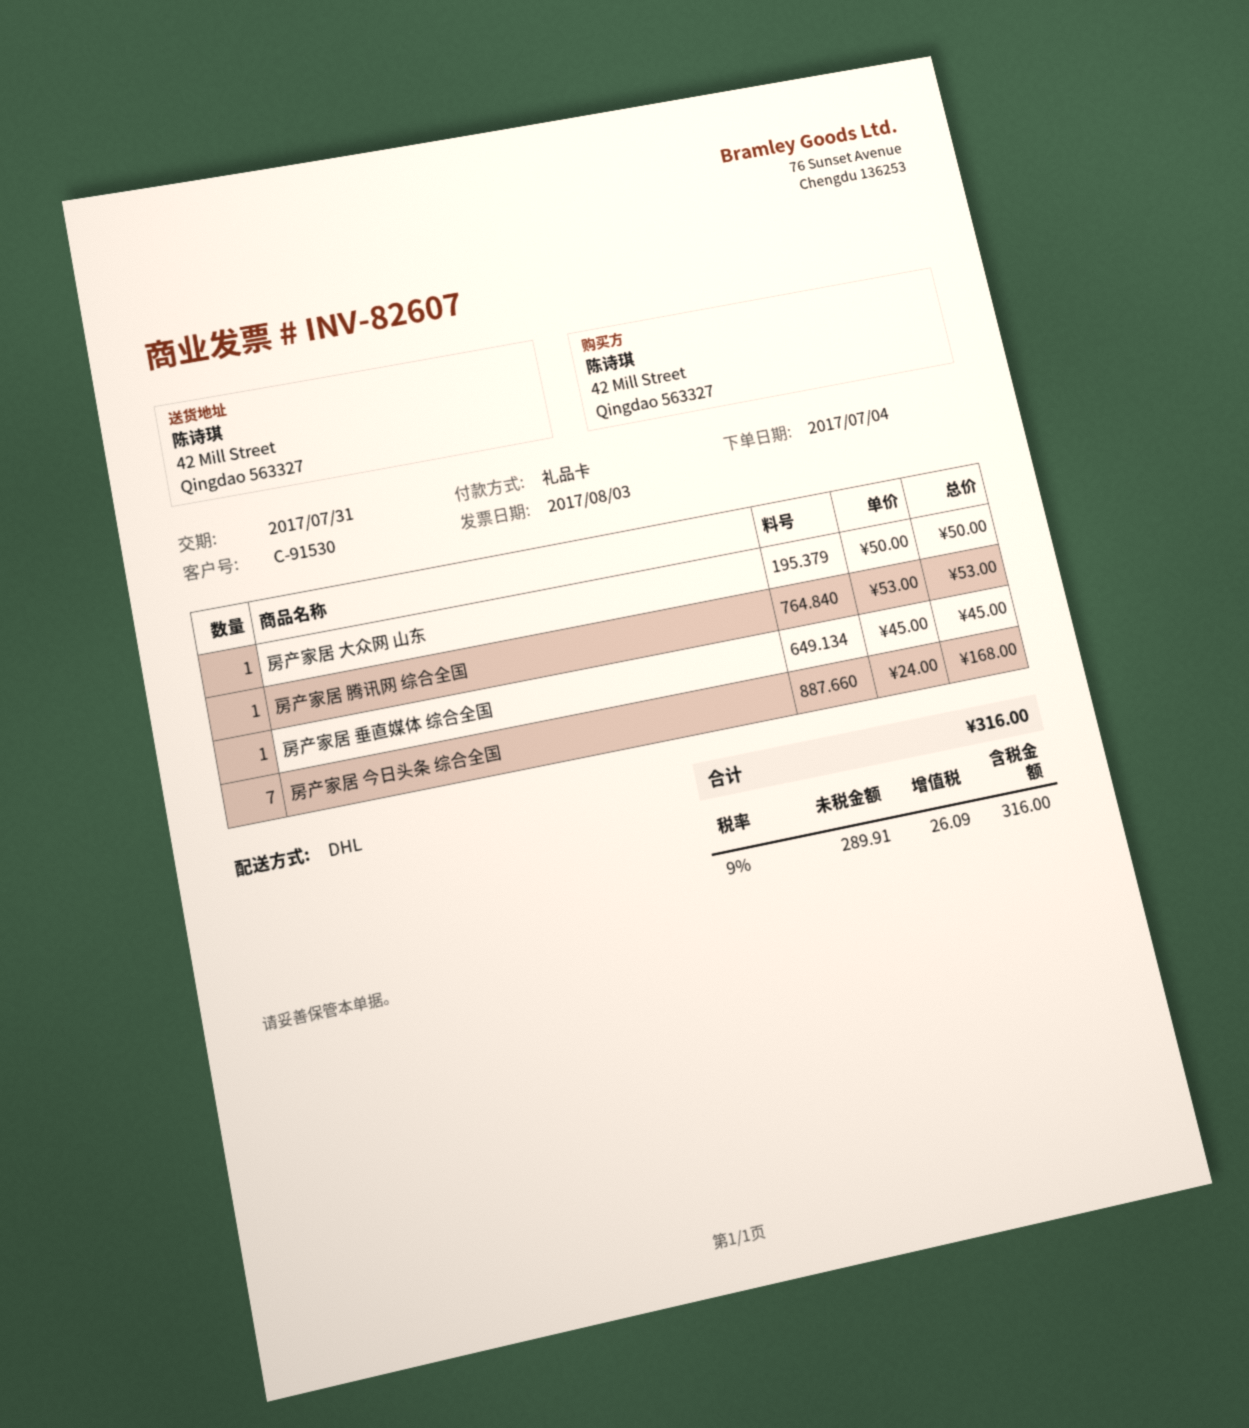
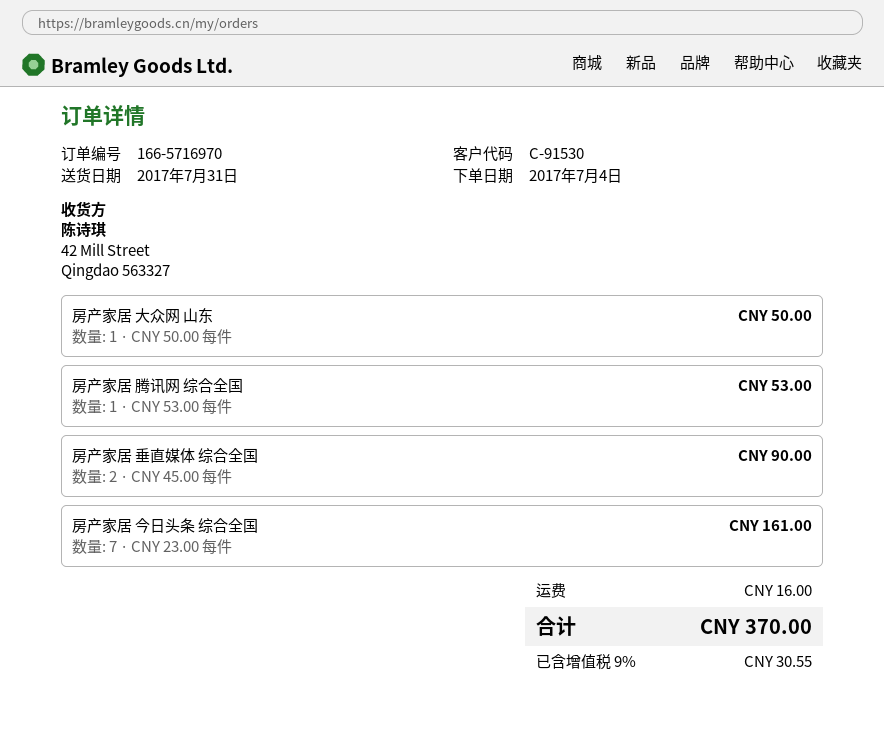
房产家居 垂直媒体 综合全国: 1 x 45.00 = 45.00 -> 2 x 45.00 = 90.00
房产家居 今日头条 综合全国: 7 x 24.00 = 168.00 -> 7 x 23.00 = 161.00
shipping: none -> 16.00
tax: 9% = 26.09 -> 9% = 30.55
total: 316.00 -> 370.00

